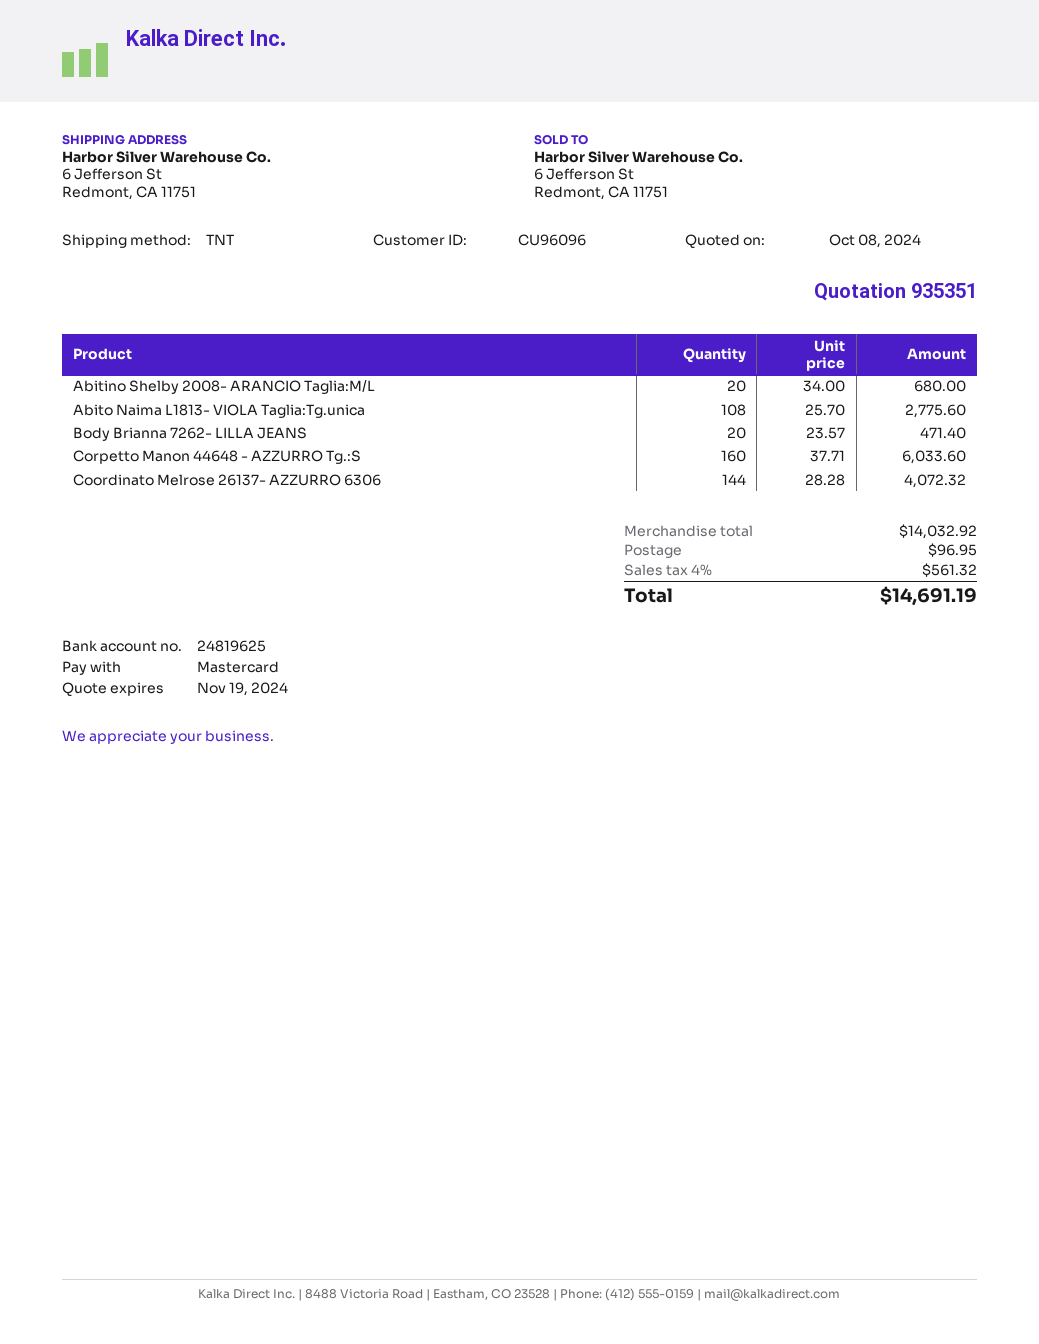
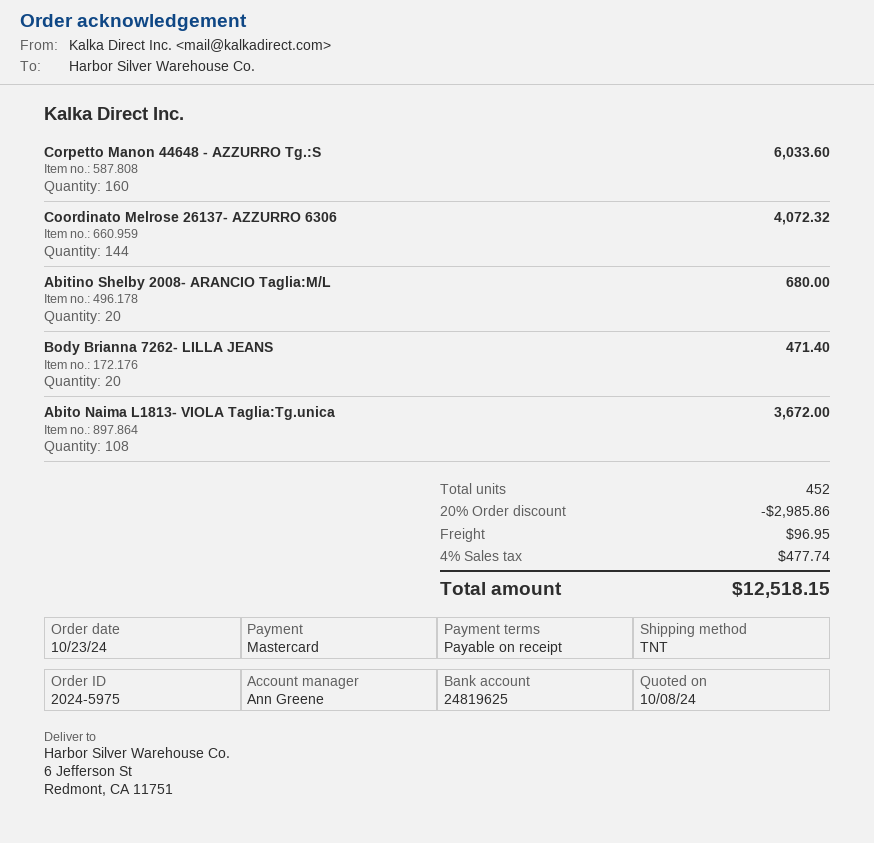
Abito Naima L1813- VIOLA Taglia:Tg.unica: 108 for 2775.60 -> 108 for 3672.00
discount: none -> 20% = 2985.86
tax: 4% = 561.32 -> 4% = 477.74
total: 14691.19 -> 12518.15

